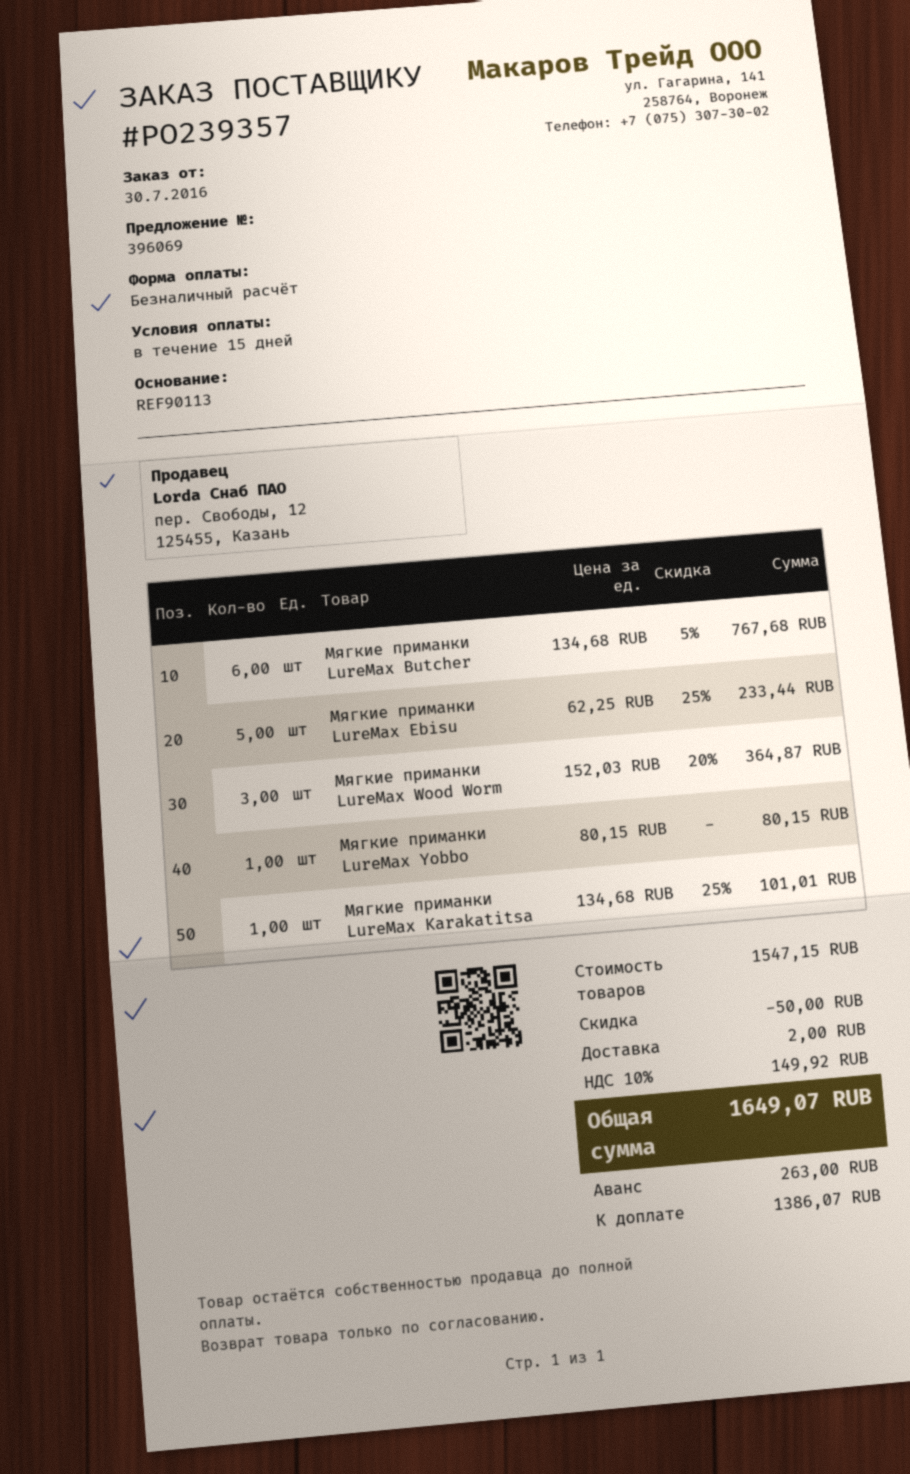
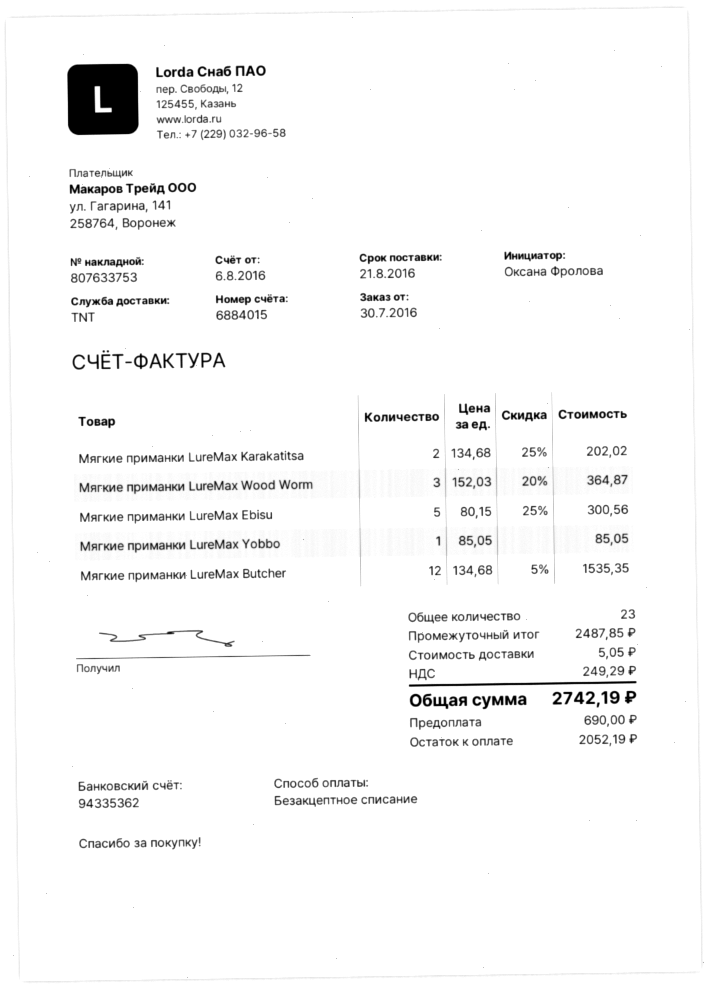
payment method: bank transfer -> direct debit
Мягкие приманки LureMax Butcher: 6 x 134.68 - 5% = 767.68 -> 12 x 134.68 - 5% = 1535.35
Мягкие приманки LureMax Ebisu: 5 x 62.25 - 25% = 233.44 -> 5 x 80.15 - 25% = 300.56
Мягкие приманки LureMax Yobbo: 1 x 80.15 = 80.15 -> 1 x 85.05 = 85.05
Мягкие приманки LureMax Karakatitsa: 1 x 134.68 - 25% = 101.01 -> 2 x 134.68 - 25% = 202.02
subtotal: 1547.15 -> 2487.85
discount: 50.00 -> none
shipping: 2.00 -> 5.05
tax: 149.92 -> 249.29
total: 1649.07 -> 2742.19
deposit: 263.00 -> 690.00
balance: 1386.07 -> 2052.19

